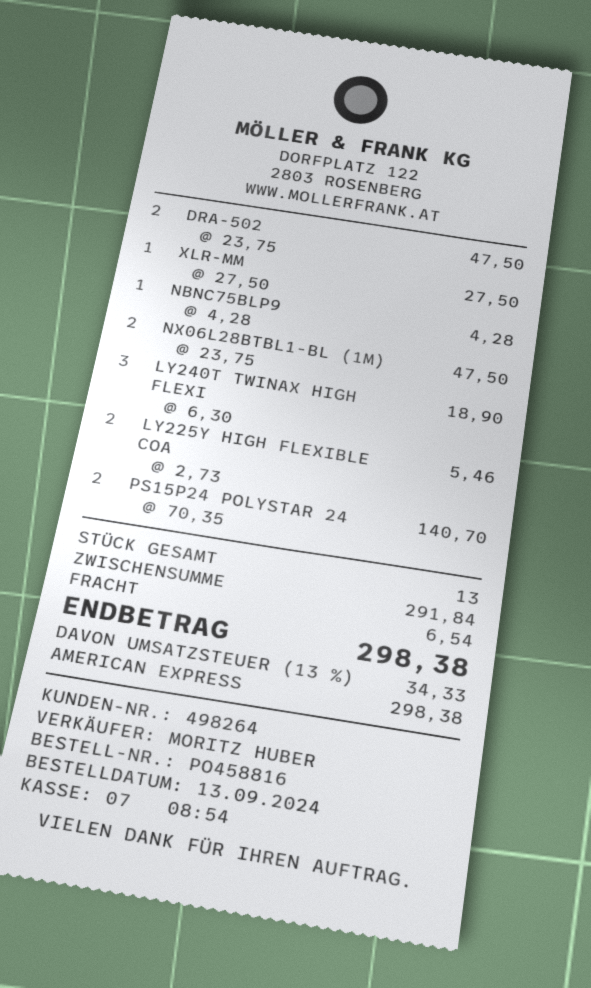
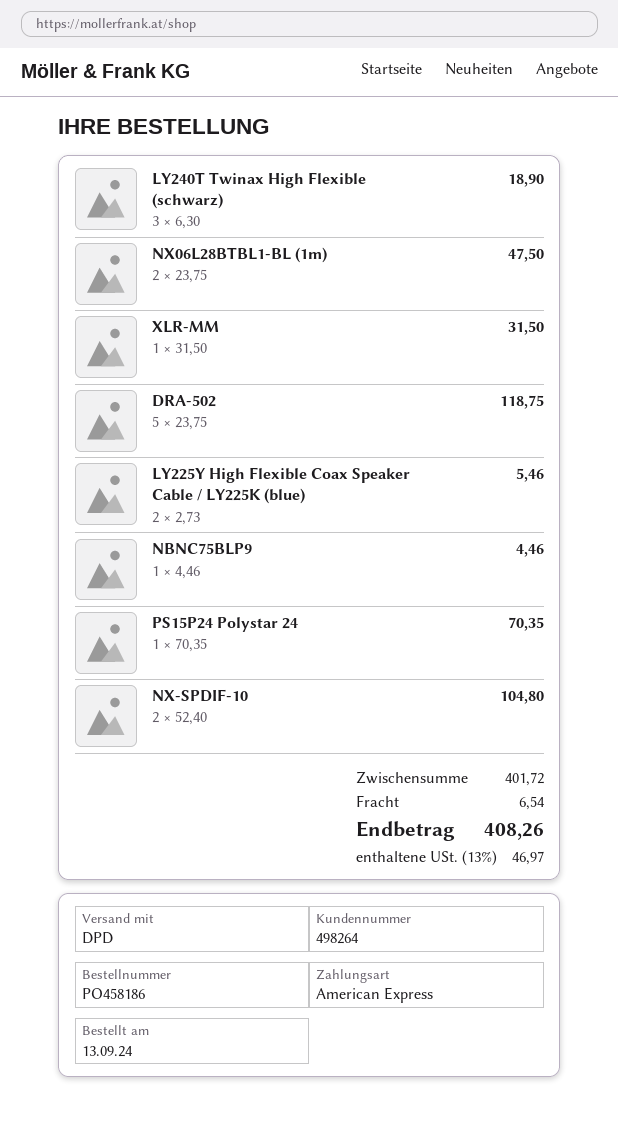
order number: PO458816 -> PO458186
DRA-502: 2 x 23.75 = 47.50 -> 5 x 23.75 = 118.75
XLR-MM: 1 x 27.50 = 27.50 -> 1 x 31.50 = 31.50
NBNC75BLP9: 1 x 4.28 = 4.28 -> 1 x 4.46 = 4.46
PS15P24 POLYSTAR 24: 2 x 70.35 = 140.70 -> 1 x 70.35 = 70.35
NX-SPDIF-10: none -> 2 x 52.40 = 104.80
subtotal: 291.84 -> 401.72
tax: 13% = 34.33 -> 13% = 46.97
total: 298.38 -> 408.26

